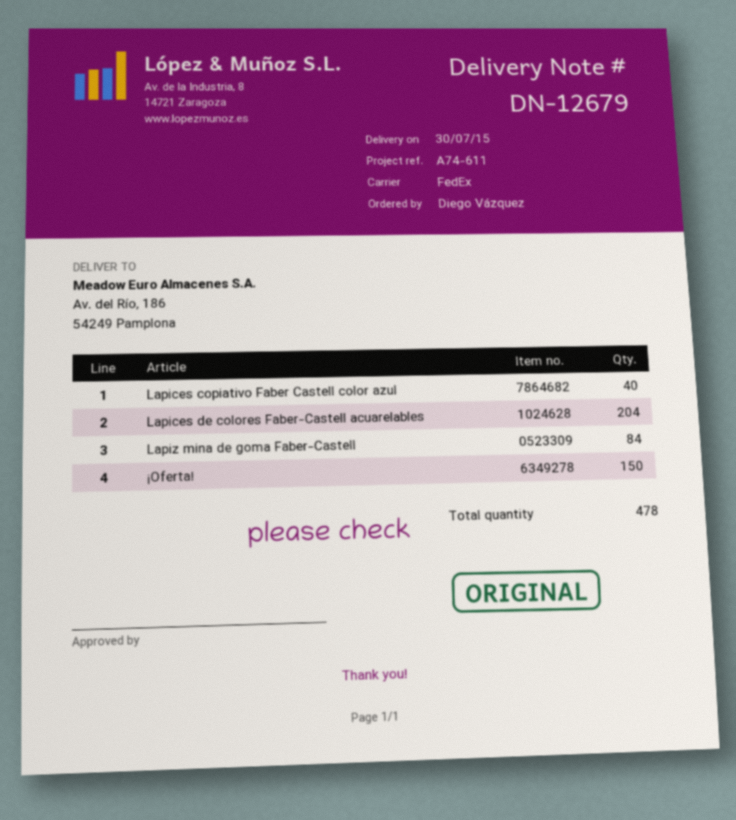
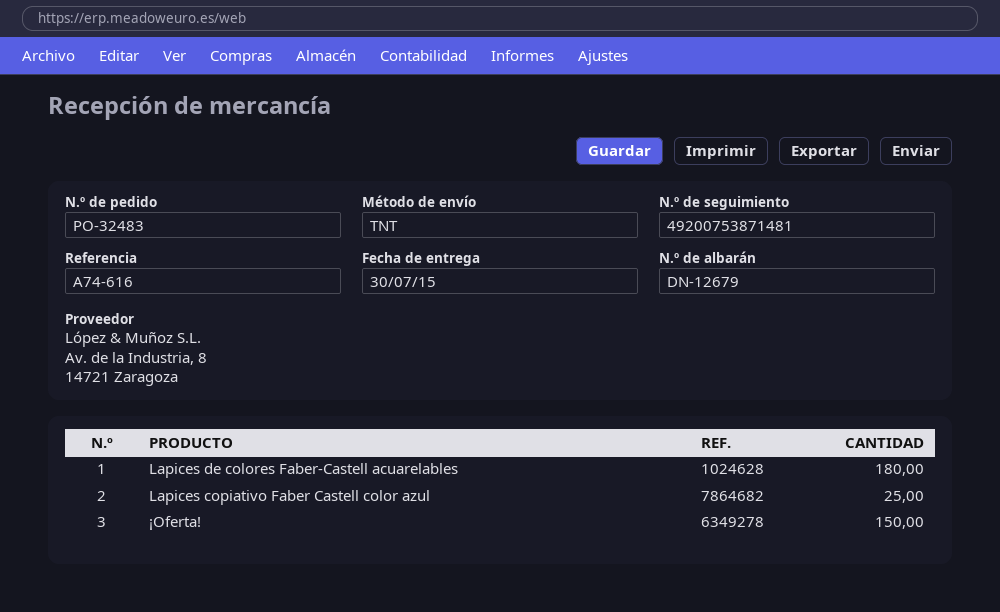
reference: A74-611 -> A74-616
shipping method: FedEx -> TNT
Lapices copiativo Faber Castell color azul: 40 -> 25
Lapices de colores Faber-Castell acuarelables: 204 -> 180
Lapiz mina de goma Faber-Castell: 84 -> none

